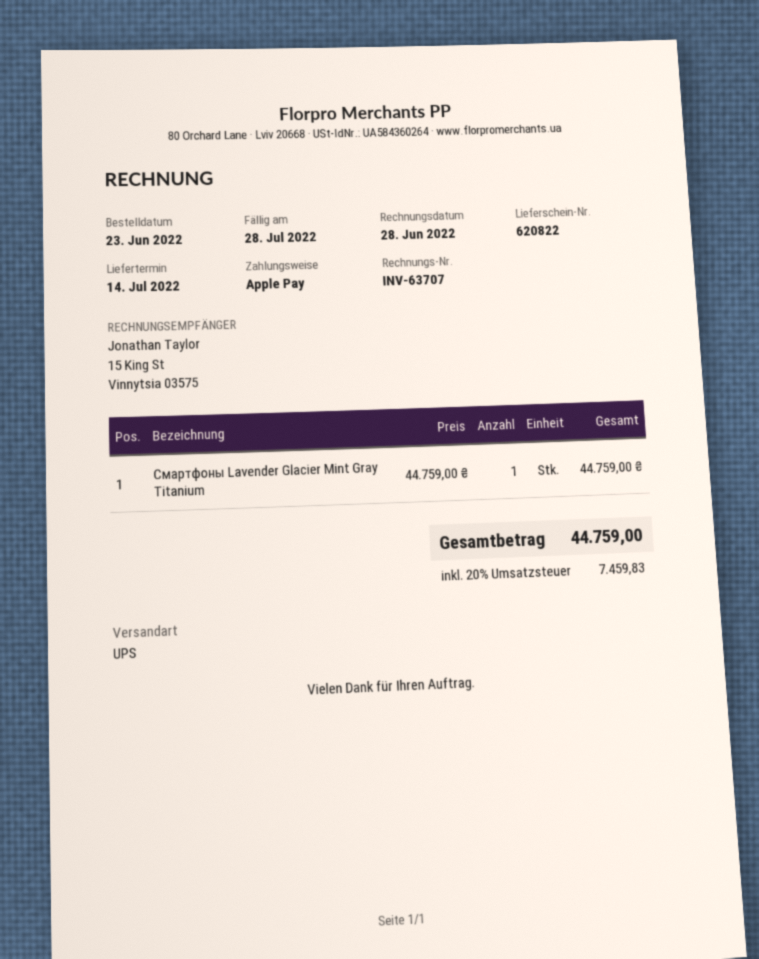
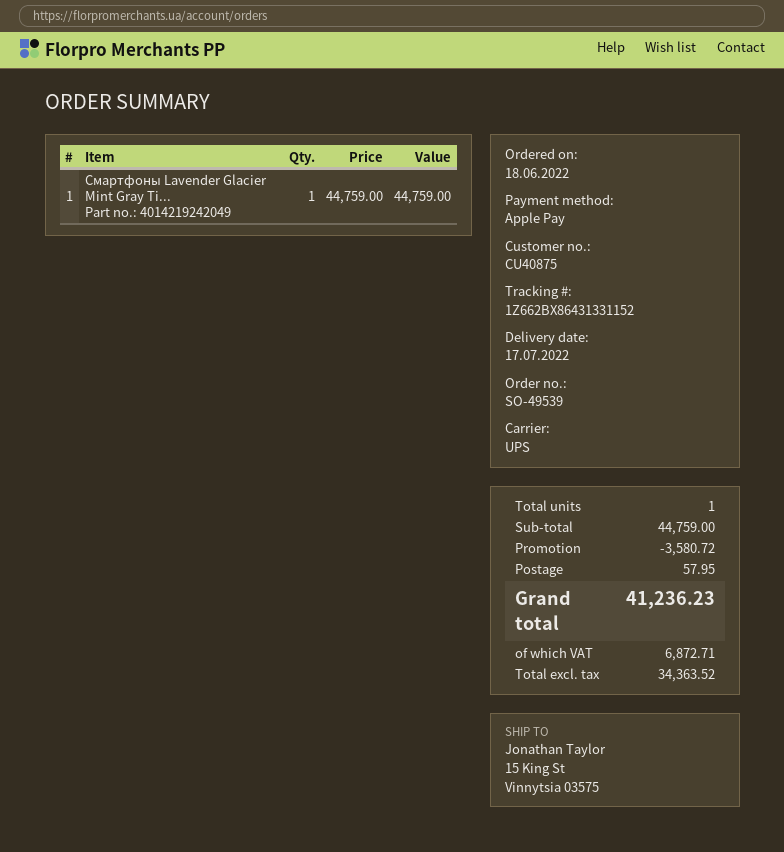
order date: 2022-06-23 -> 2022-06-18
delivery date: 2022-07-14 -> 2022-07-17
discount: none -> 3580.72
shipping: none -> 57.95
tax: 7459.83 -> 6872.71
total: 44759.00 -> 41236.23

